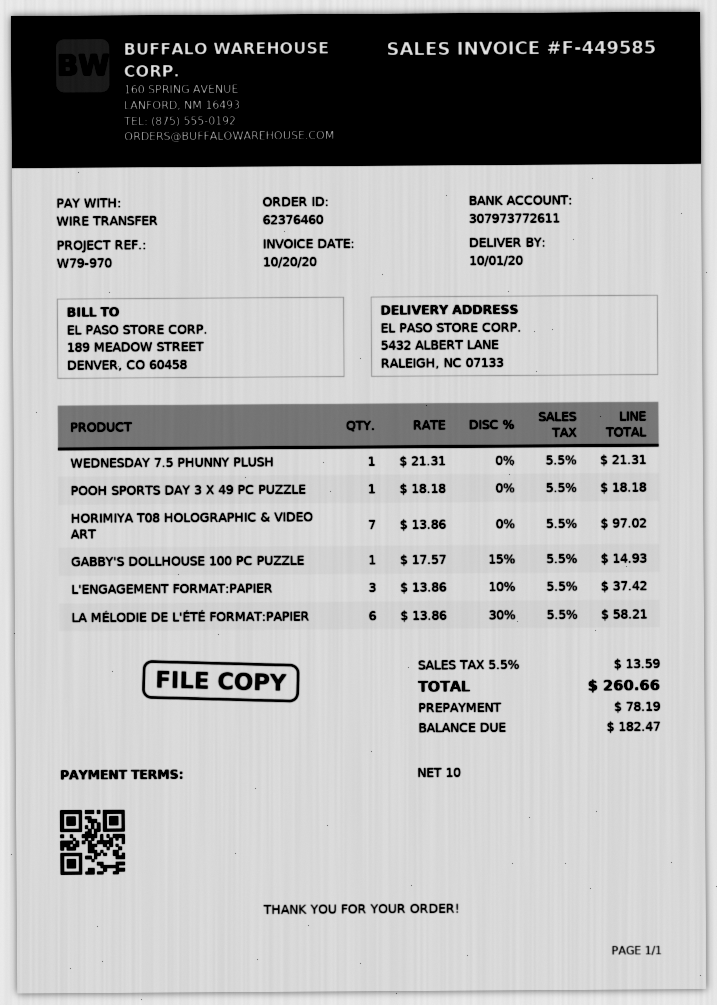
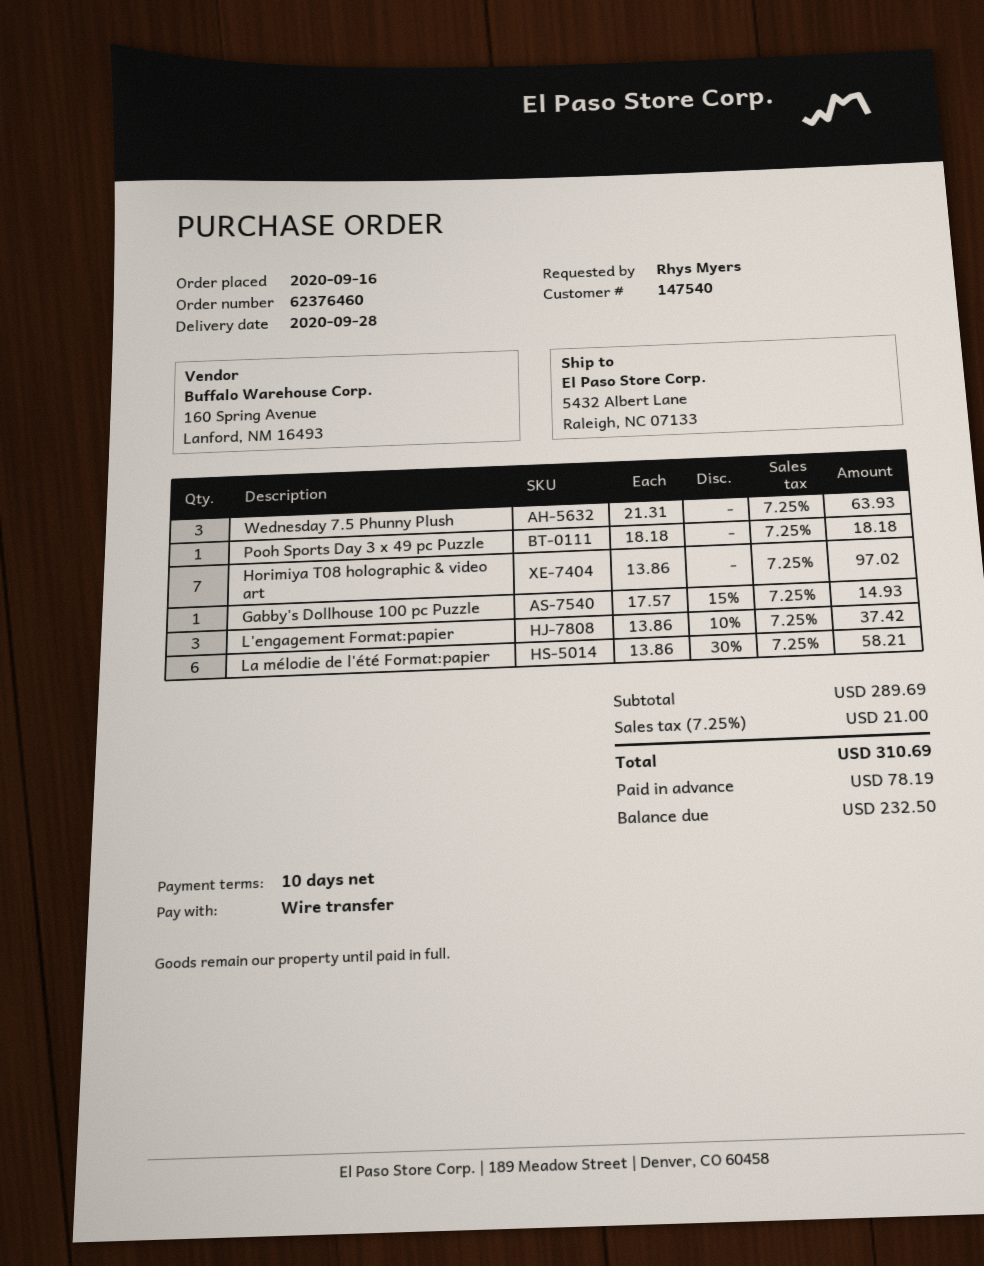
delivery date: 2020-10-01 -> 2020-09-28
WEDNESDAY 7.5 PHUNNY PLUSH: 1 x 21.31 = 21.31 -> 3 x 21.31 = 63.93
tax: 5.5% = 13.59 -> 7.25% = 21.00
total: 260.66 -> 310.69
balance: 182.47 -> 232.50

